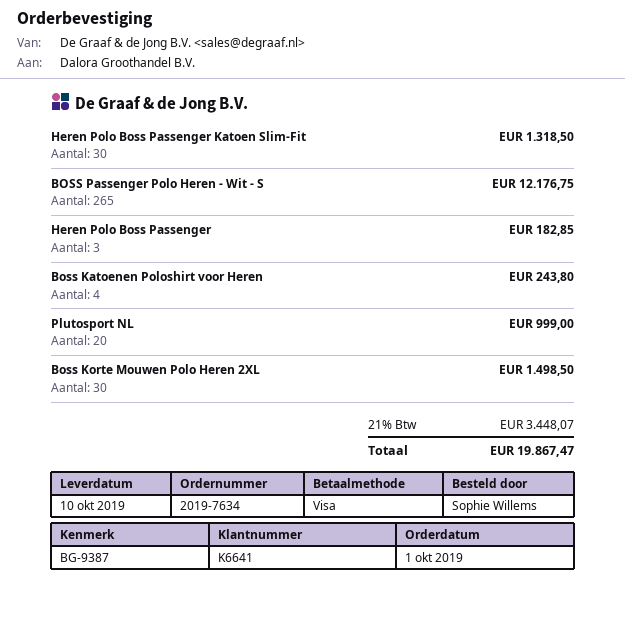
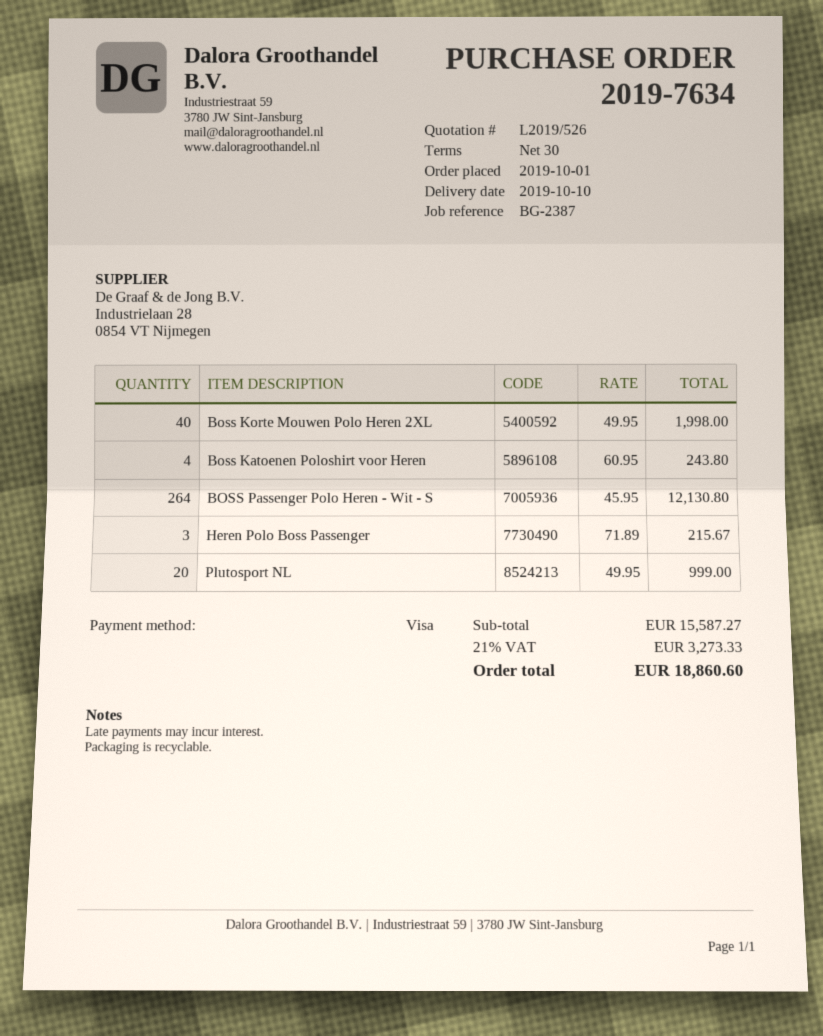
reference: BG-9387 -> BG-2387
Heren Polo Boss Passenger Katoen Slim-Fit: 30 for 1318.50 -> none
BOSS Passenger Polo Heren - Wit - S: 265 for 12176.75 -> 264 for 12130.80
Heren Polo Boss Passenger: 3 for 182.85 -> 3 for 215.67
Boss Korte Mouwen Polo Heren 2XL: 30 for 1498.50 -> 40 for 1998.00
tax: 21% = 3448.07 -> 21% = 3273.33
total: 19867.47 -> 18860.60

